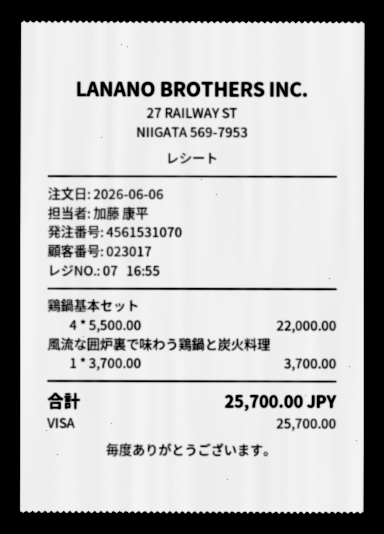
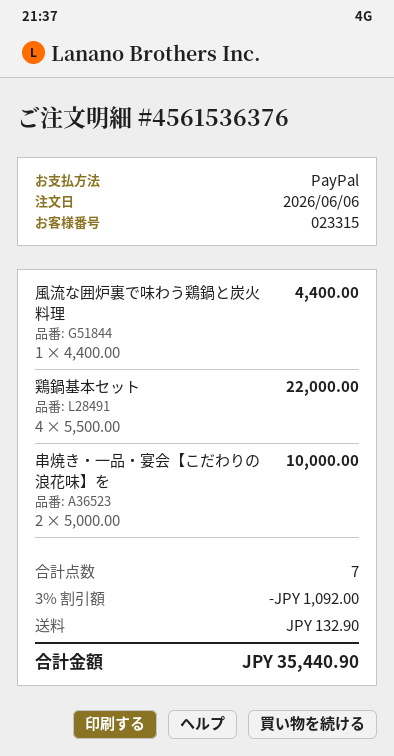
order number: 4561531070 -> 4561536376
customer number: 023017 -> 023315
payment method: Visa -> PayPal
風流な囲炉裏で味わう鶏鍋と炭火料理: 1 x 3700.00 = 3700.00 -> 1 x 4400.00 = 4400.00
串焼き・一品・宴会【こだわりの浪花味】を: none -> 2 x 5000.00 = 10000.00
discount: none -> 3% = 1092.00
shipping: none -> 132.90
total: 25700.00 -> 35440.90

